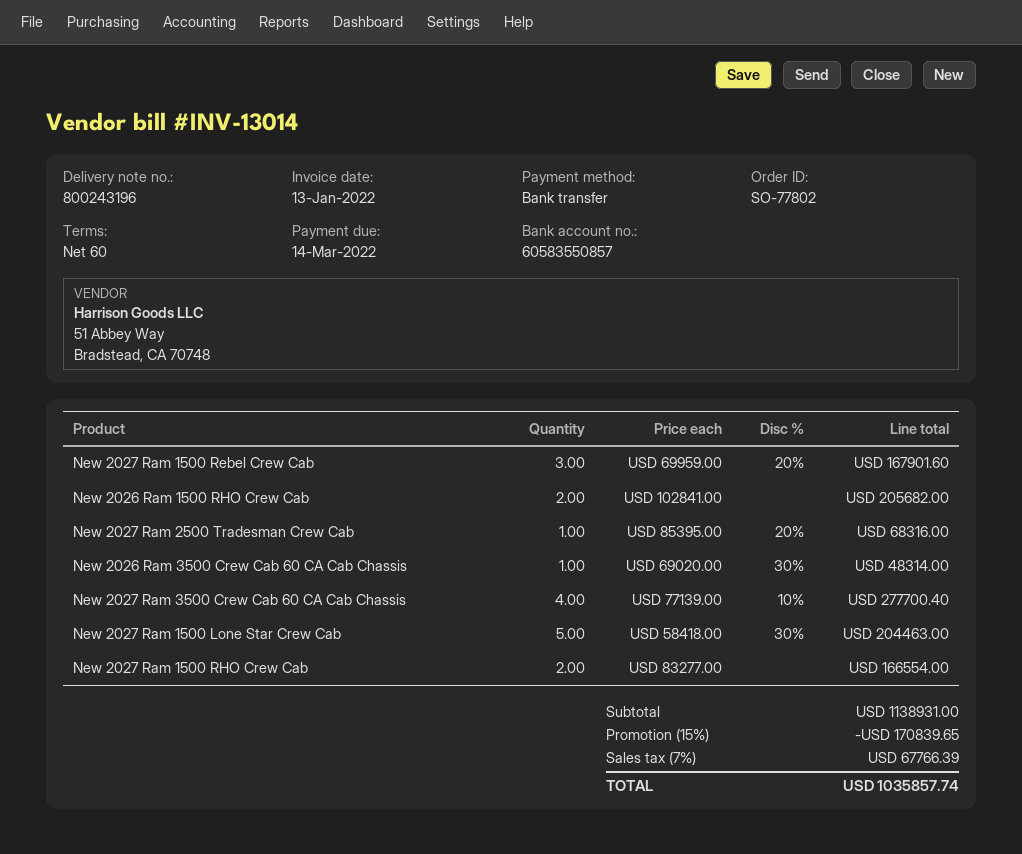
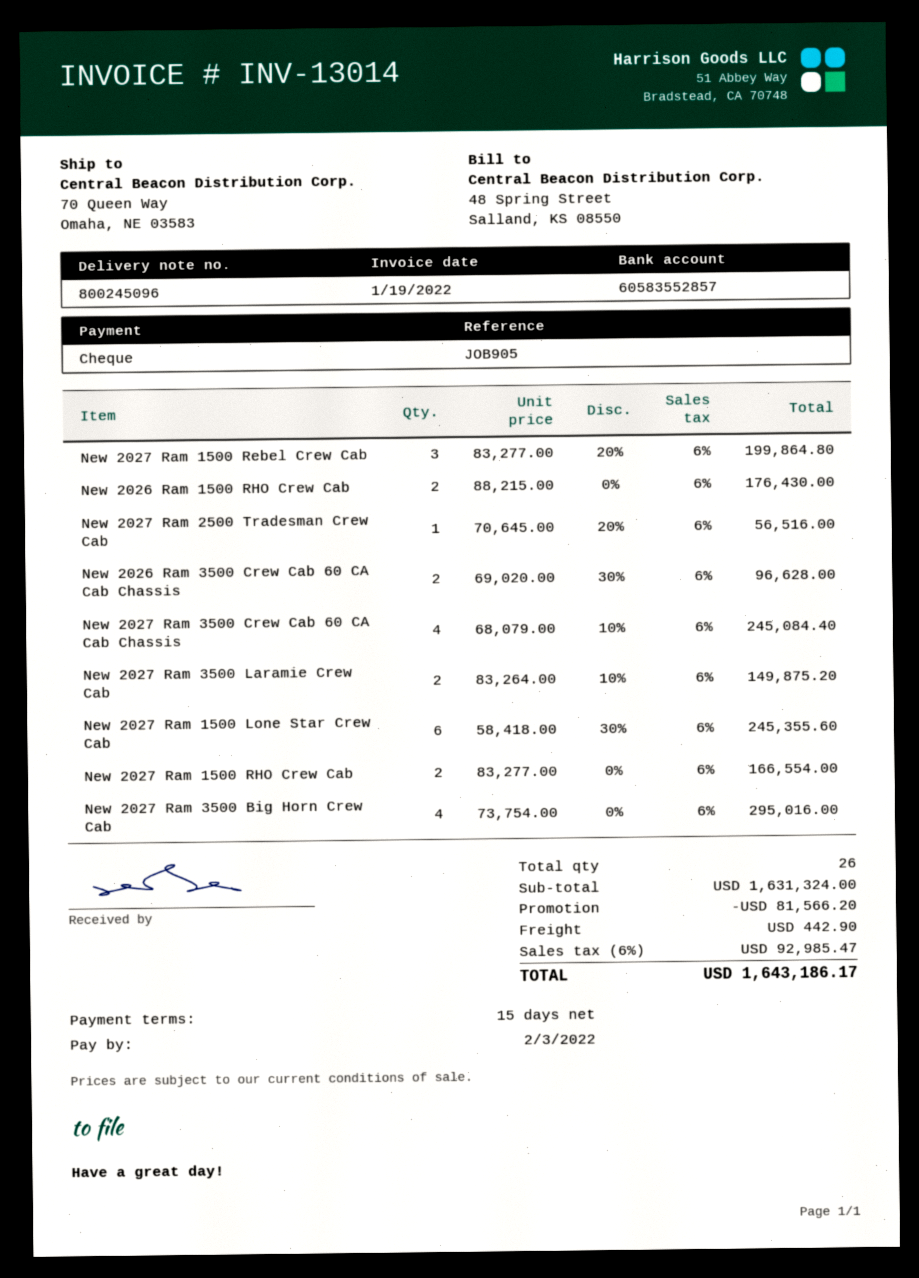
delivery note number: 800243196 -> 800245096
invoice date: 2022-01-13 -> 2022-01-19
payment terms: 60 days -> 15 days
due date: 2022-03-14 -> 2022-02-03
payment method: bank transfer -> cheque
bank account: 60583550857 -> 60583552857
New 2027 Ram 1500 Rebel Crew Cab: 3 x 69959.00 - 20% = 167901.60 -> 3 x 83277.00 - 20% = 199864.80
New 2026 Ram 1500 RHO Crew Cab: 2 x 102841.00 = 205682.00 -> 2 x 88215.00 = 176430.00
New 2027 Ram 2500 Tradesman Crew Cab: 1 x 85395.00 - 20% = 68316.00 -> 1 x 70645.00 - 20% = 56516.00
New 2026 Ram 3500 Crew Cab 60 CA Cab Chassis: 1 x 69020.00 - 30% = 48314.00 -> 2 x 69020.00 - 30% = 96628.00
New 2027 Ram 3500 Crew Cab 60 CA Cab Chassis: 4 x 77139.00 - 10% = 277700.40 -> 4 x 68079.00 - 10% = 245084.40
New 2027 Ram 1500 Lone Star Crew Cab: 5 x 58418.00 - 30% = 204463.00 -> 6 x 58418.00 - 30% = 245355.60
New 2027 Ram 3500 Laramie Crew Cab: none -> 2 x 83264.00 - 10% = 149875.20
New 2027 Ram 3500 Big Horn Crew Cab: none -> 4 x 73754.00 = 295016.00
subtotal: 1138931.00 -> 1631324.00
discount: 170839.65 -> 81566.20
shipping: none -> 442.90
tax: 7% = 67766.39 -> 6% = 92985.47
total: 1035857.74 -> 1643186.17

